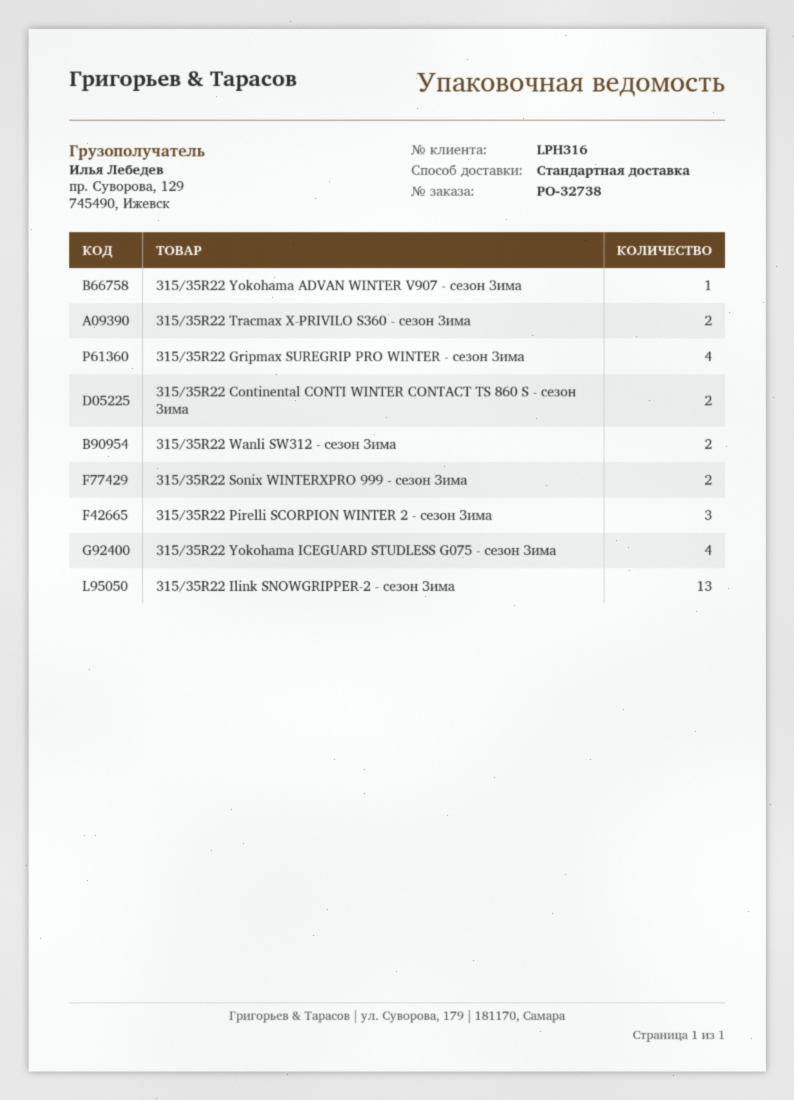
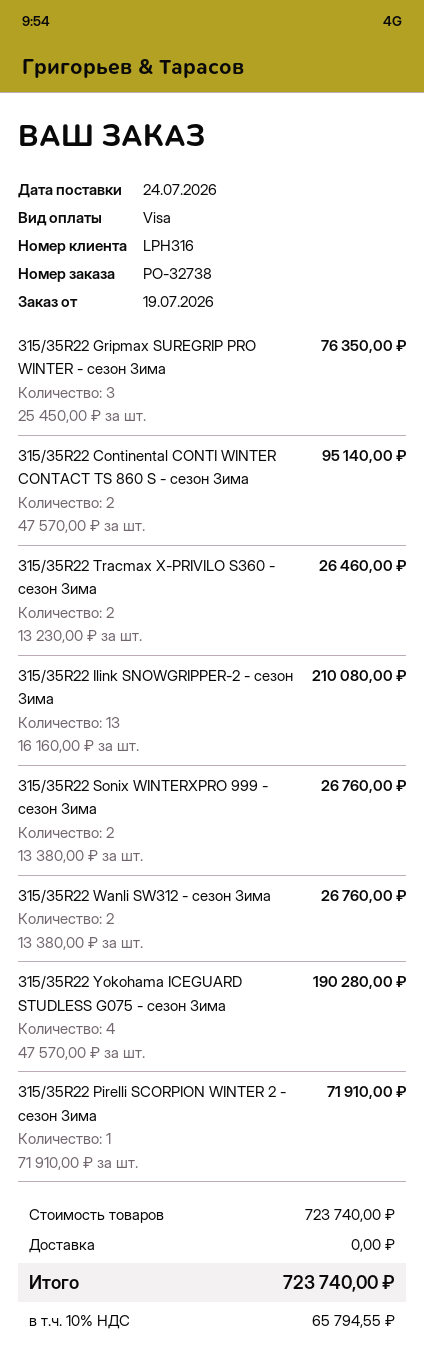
315/35R22 Yokohama ADVAN WINTER V907 - сезон Зима: 1 -> none
315/35R22 Gripmax SUREGRIP PRO WINTER - сезон Зима: 4 -> 3
315/35R22 Pirelli SCORPION WINTER 2 - сезон Зима: 3 -> 1

